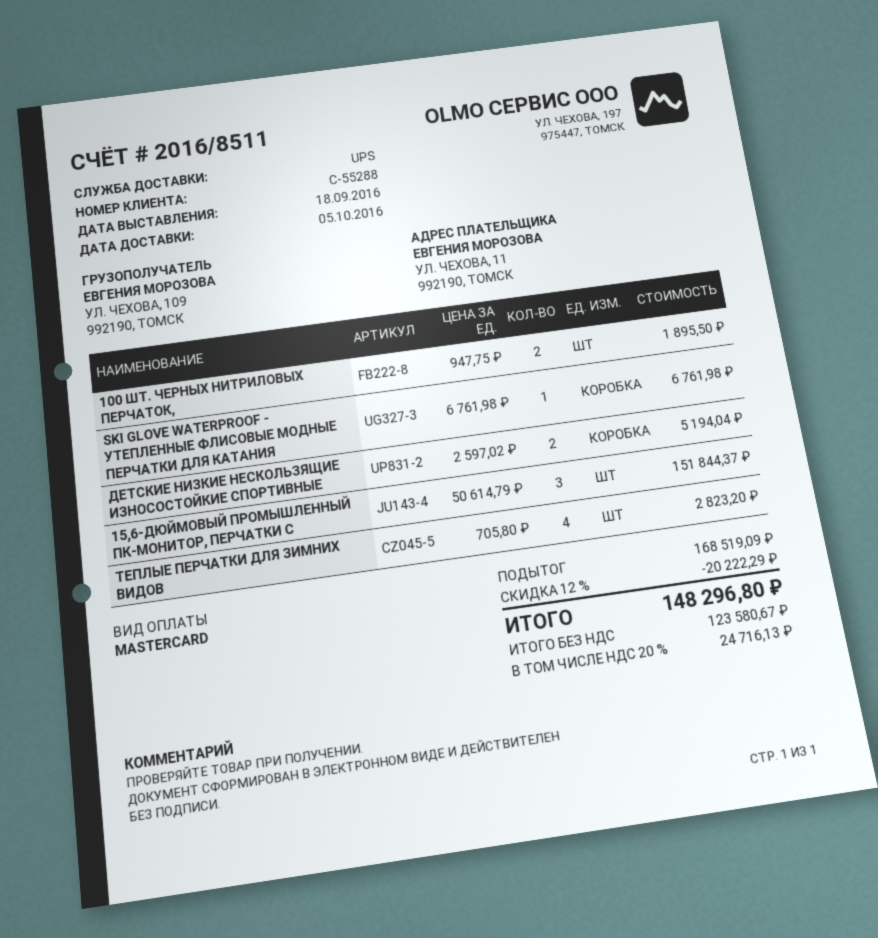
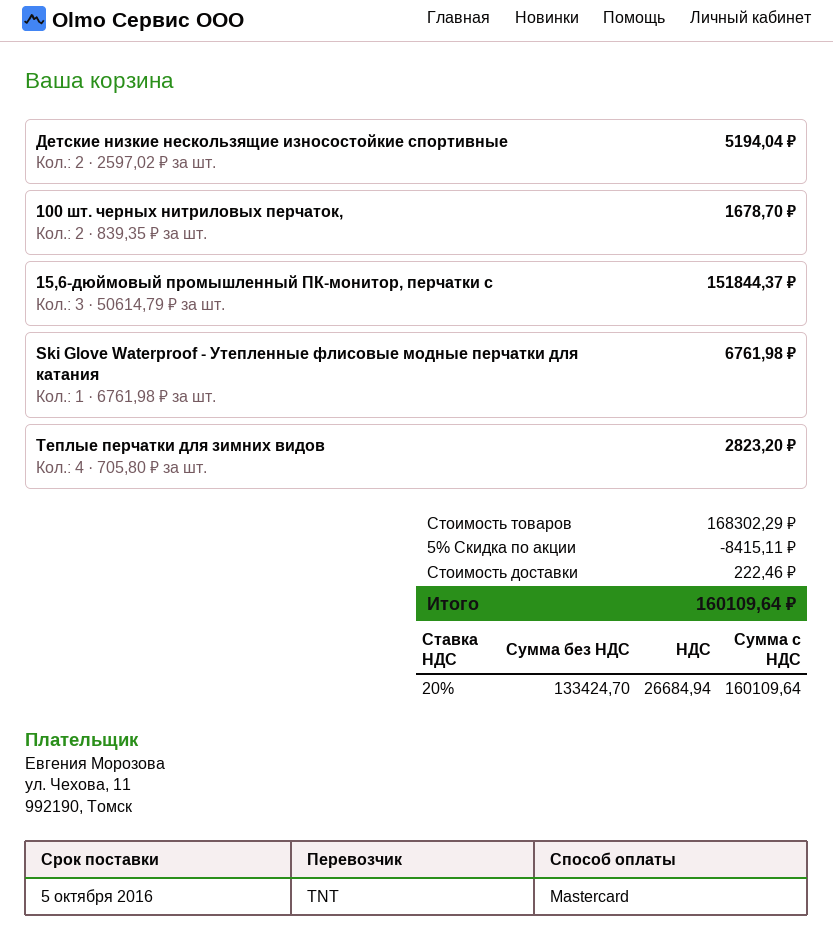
shipping method: UPS -> TNT
100 ШТ. ЧЕРНЫХ НИТРИЛОВЫХ ПЕРЧАТОК,: 2 x 947.75 = 1895.50 -> 2 x 839.35 = 1678.70
subtotal: 168519.09 -> 168302.29
discount: 12% = 20222.29 -> 5% = 8415.11
shipping: none -> 222.46
net: 123580.67 -> 133424.70
tax: 20% = 24716.13 -> 20% = 26684.94
total: 148296.80 -> 160109.64

